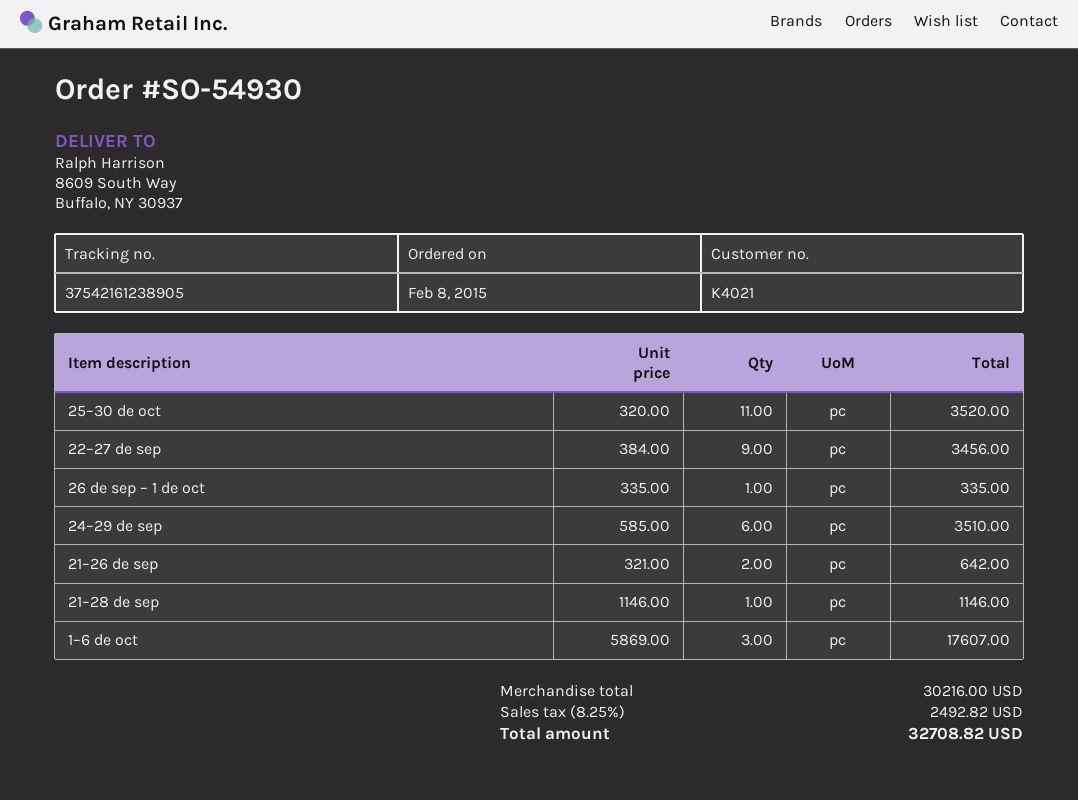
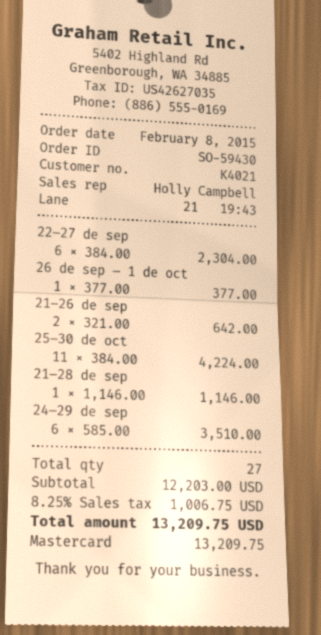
order number: SO-54930 -> SO-59430
25–30 de oct: 11 x 320.00 = 3520.00 -> 11 x 384.00 = 4224.00
22–27 de sep: 9 x 384.00 = 3456.00 -> 6 x 384.00 = 2304.00
26 de sep – 1 de oct: 1 x 335.00 = 335.00 -> 1 x 377.00 = 377.00
1–6 de oct: 3 x 5869.00 = 17607.00 -> none
subtotal: 30216.00 -> 12203.00
tax: 8.25% = 2492.82 -> 8.25% = 1006.75
total: 32708.82 -> 13209.75

